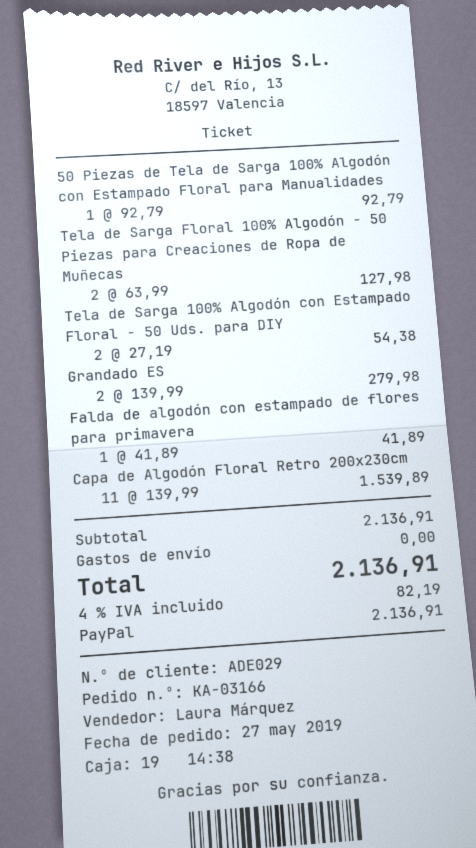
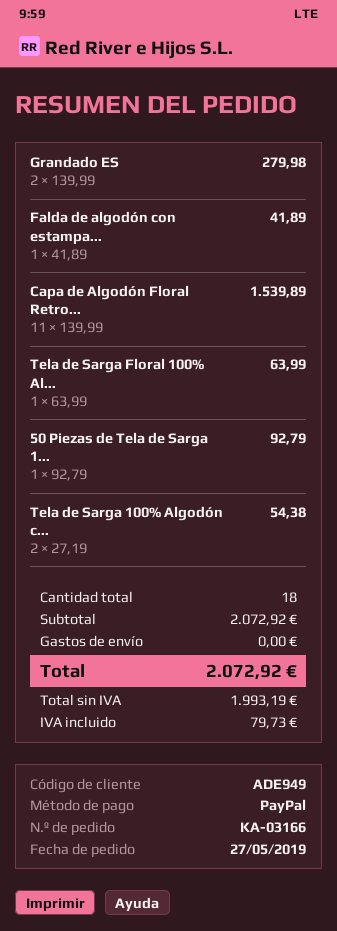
customer number: ADE029 -> ADE949
Tela de Sarga Floral 100% Algodón - 50 Piezas para Creaciones de Ropa de Muñecas: 2 x 63.99 = 127.98 -> 1 x 63.99 = 63.99
subtotal: 2136.91 -> 2072.92
tax: 82.19 -> 79.73
total: 2136.91 -> 2072.92

